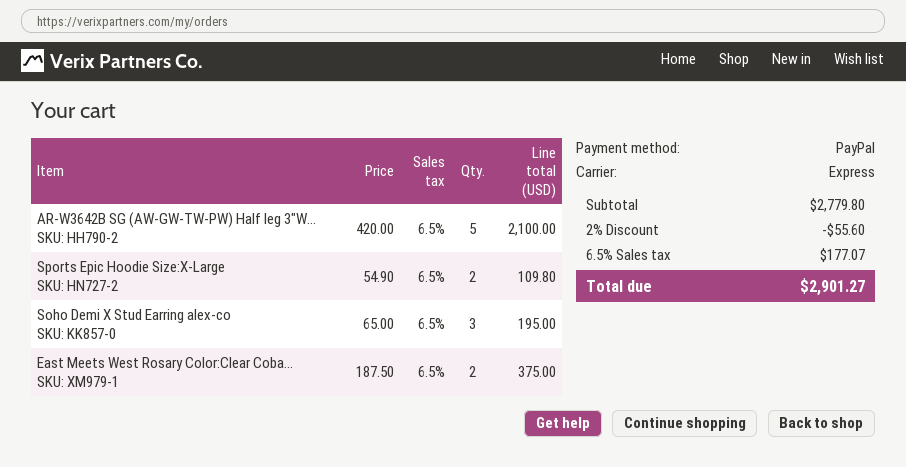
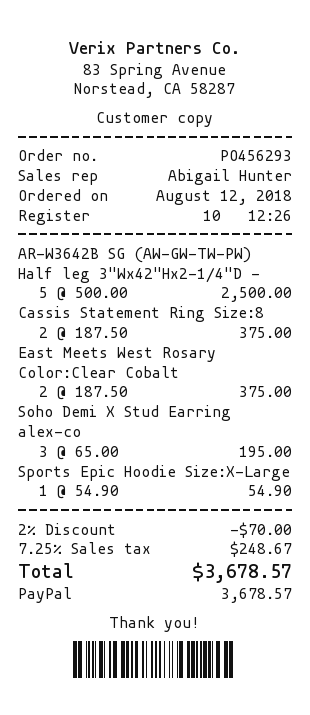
AR-W3642B SG (AW-GW-TW-PW) Half leg 3"W...: 5 x 420.00 = 2100.00 -> 5 x 500.00 = 2500.00
Sports Epic Hoodie Size:X-Large: 2 x 54.90 = 109.80 -> 1 x 54.90 = 54.90
Cassis Statement Ring Size:8: none -> 2 x 187.50 = 375.00
discount: 2% = 55.60 -> 2% = 70.00
tax: 6.5% = 177.07 -> 7.25% = 248.67
total: 2901.27 -> 3678.57

